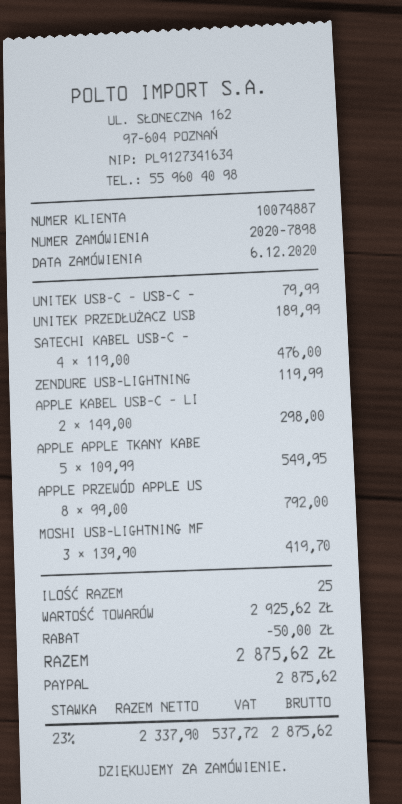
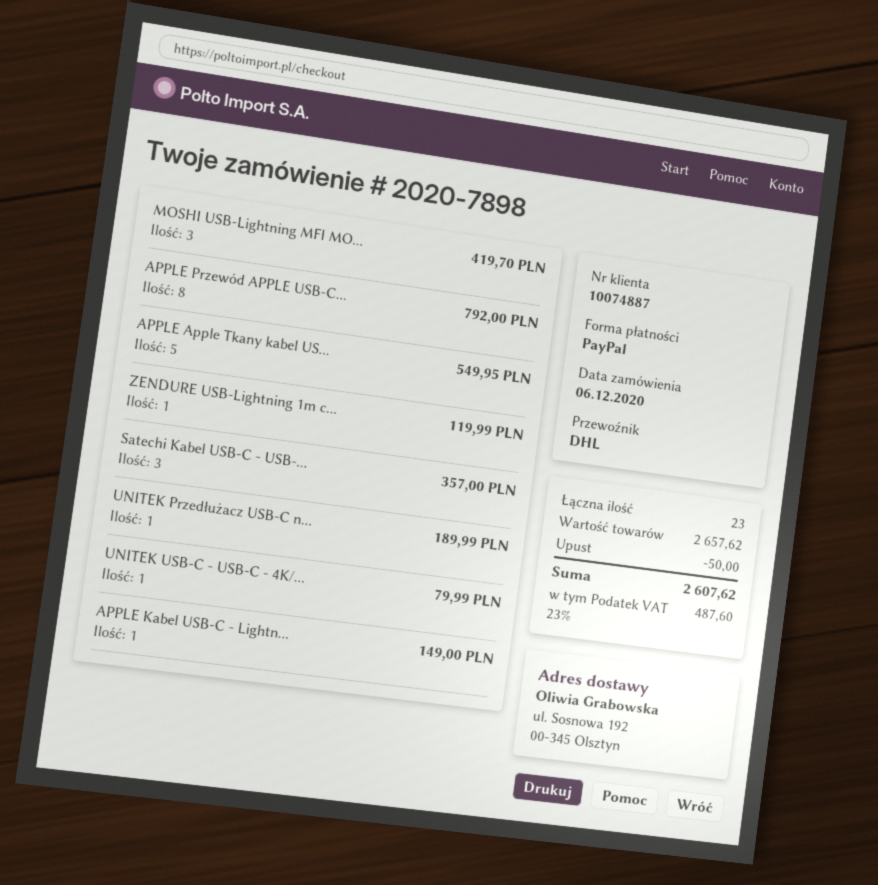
SATECHI KABEL USB-C -: 4 for 476.00 -> 3 for 357.00
APPLE KABEL USB-C - LI: 2 for 298.00 -> 1 for 149.00
total quantity: 25 -> 23
subtotal: 2925.62 -> 2657.62
tax: 23% = 537.72 -> 23% = 487.60
total: 2875.62 -> 2607.62

